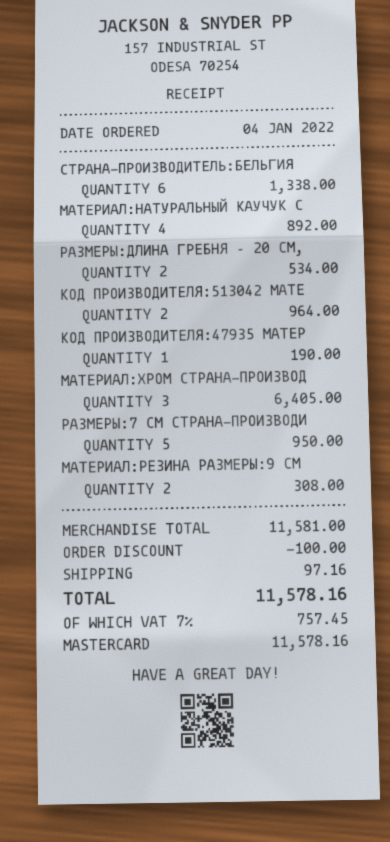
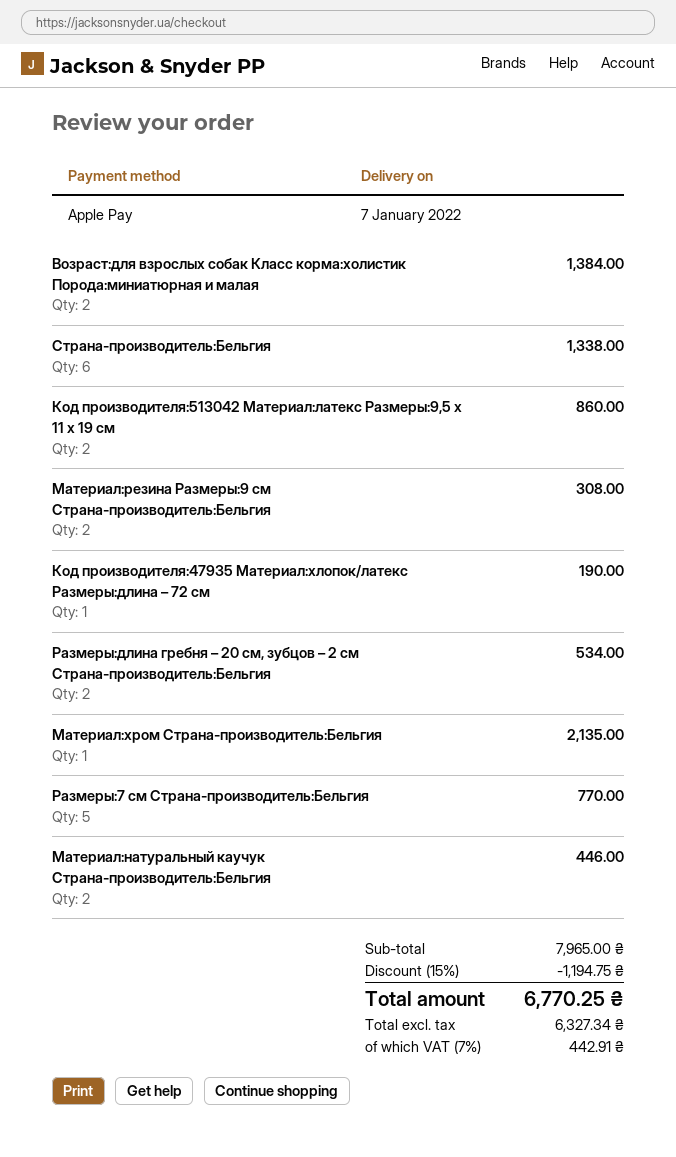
payment method: Mastercard -> Apple Pay
МАТЕРИАЛ:НАТУРАЛЬНЫЙ КАУЧУК С: 4 for 892.00 -> 2 for 446.00
КОД ПРОИЗВОДИТЕЛЯ:513042 МАТЕ: 2 for 964.00 -> 2 for 860.00
МАТЕРИАЛ:ХРОМ СТРАНА-ПРОИЗВОД: 3 for 6405.00 -> 1 for 2135.00
РАЗМЕРЫ:7 СМ СТРАНА-ПРОИЗВОДИ: 5 for 950.00 -> 5 for 770.00
Возраст:для взрослых собак Класс корма:холистик Порода:миниатюрная и малая: none -> 2 for 1384.00
subtotal: 11581.00 -> 7965.00
discount: 100.00 -> 1194.75
shipping: 97.16 -> none
tax: 7% = 757.45 -> 7% = 442.91
total: 11578.16 -> 6770.25

